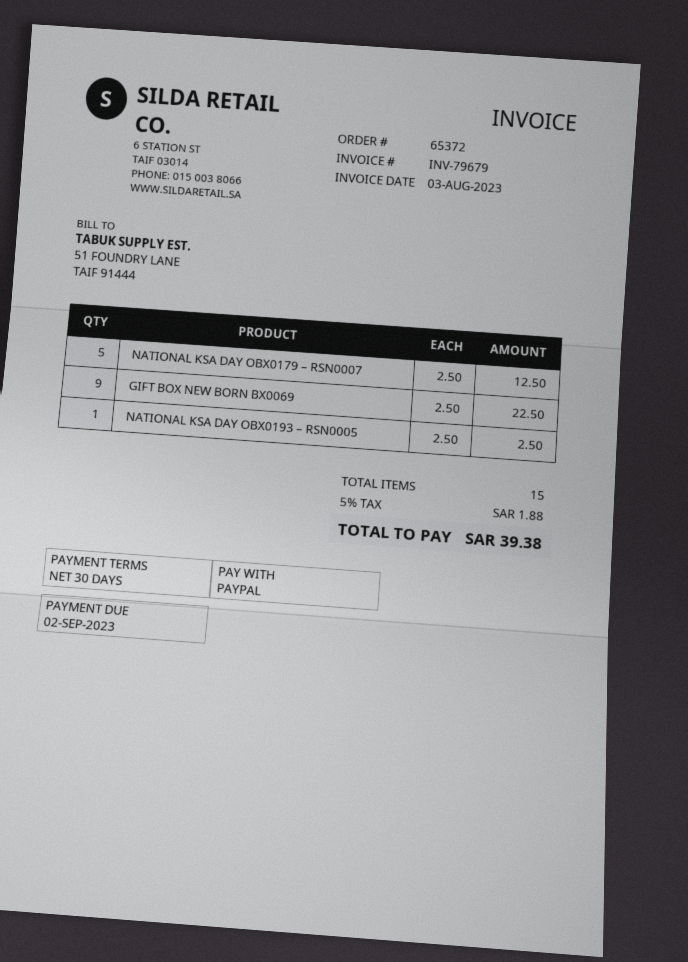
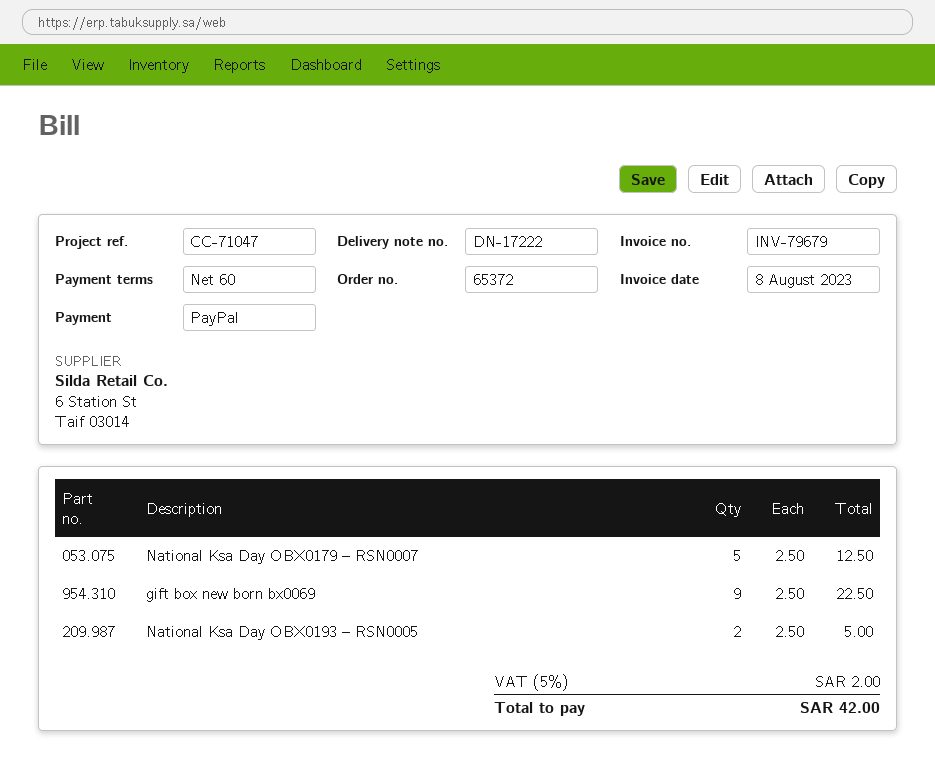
invoice date: 2023-08-03 -> 2023-08-08
payment terms: 30 days -> 60 days
NATIONAL KSA DAY OBX0193 – RSN0005: 1 x 2.50 = 2.50 -> 2 x 2.50 = 5.00
tax: 5% = 1.88 -> 5% = 2.00
total: 39.38 -> 42.00

